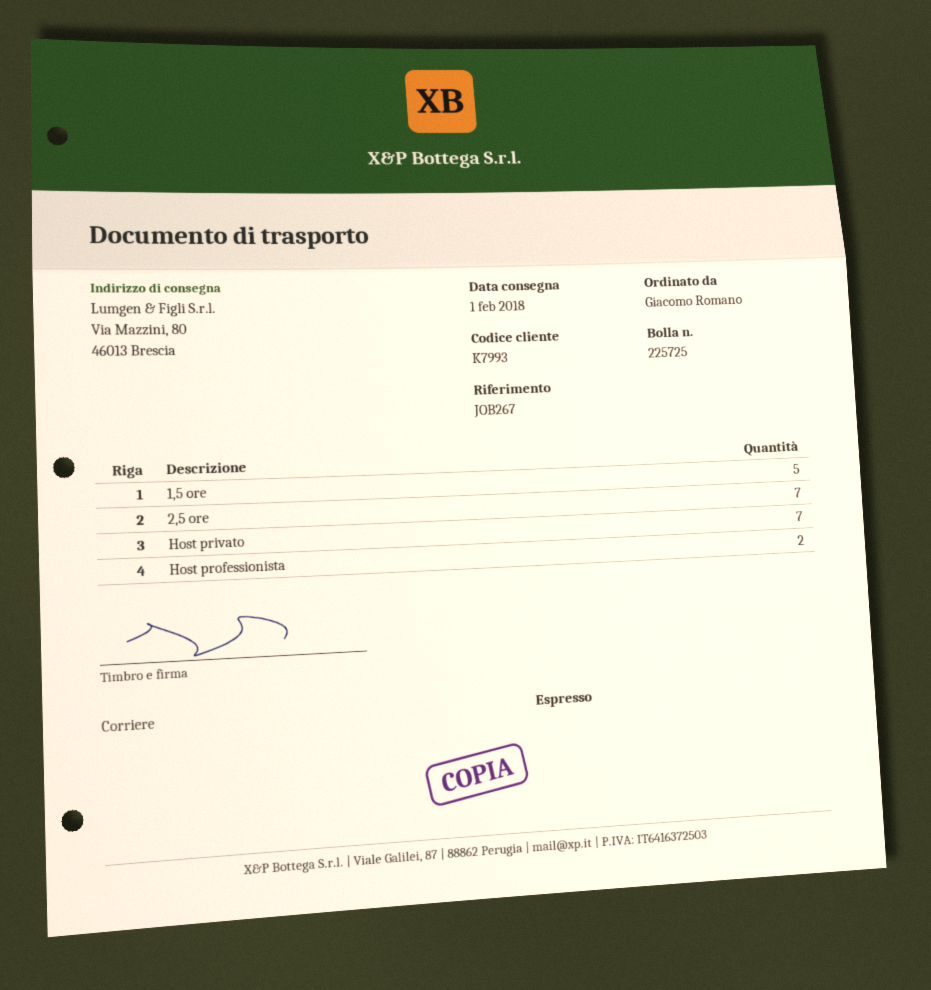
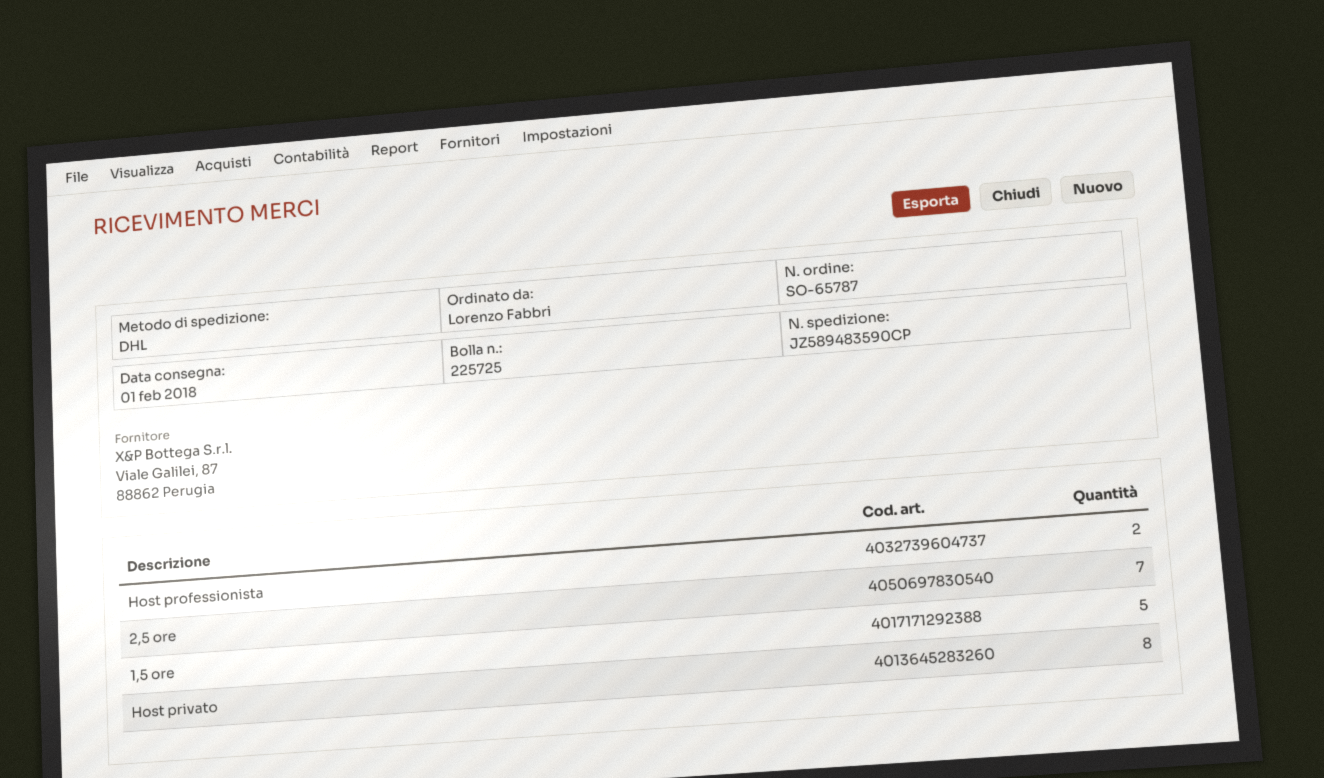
ordered by: Giacomo Romano -> Lorenzo Fabbri
shipping method: express -> DHL
Host privato: 7 -> 8

